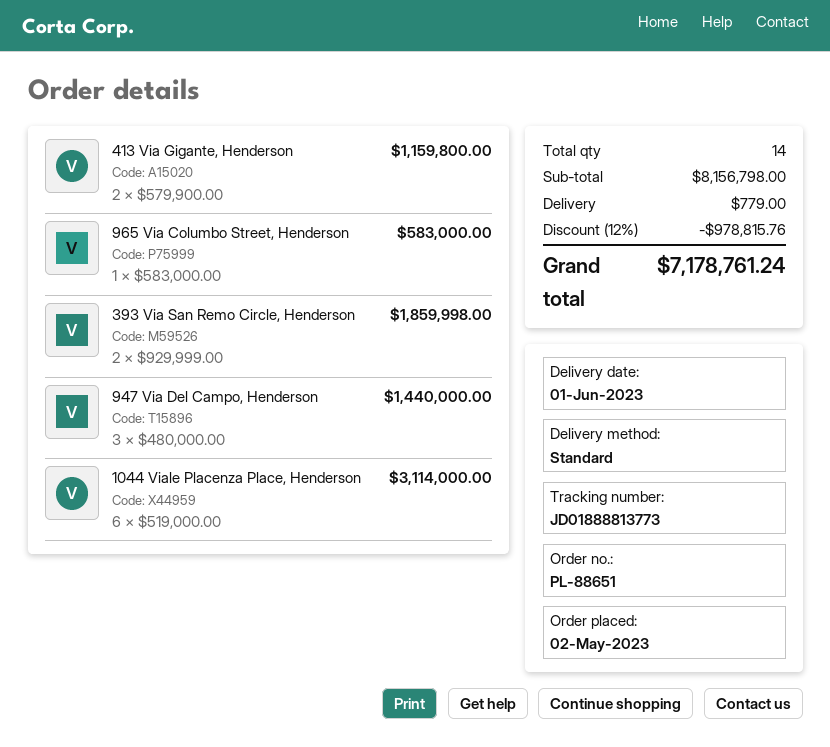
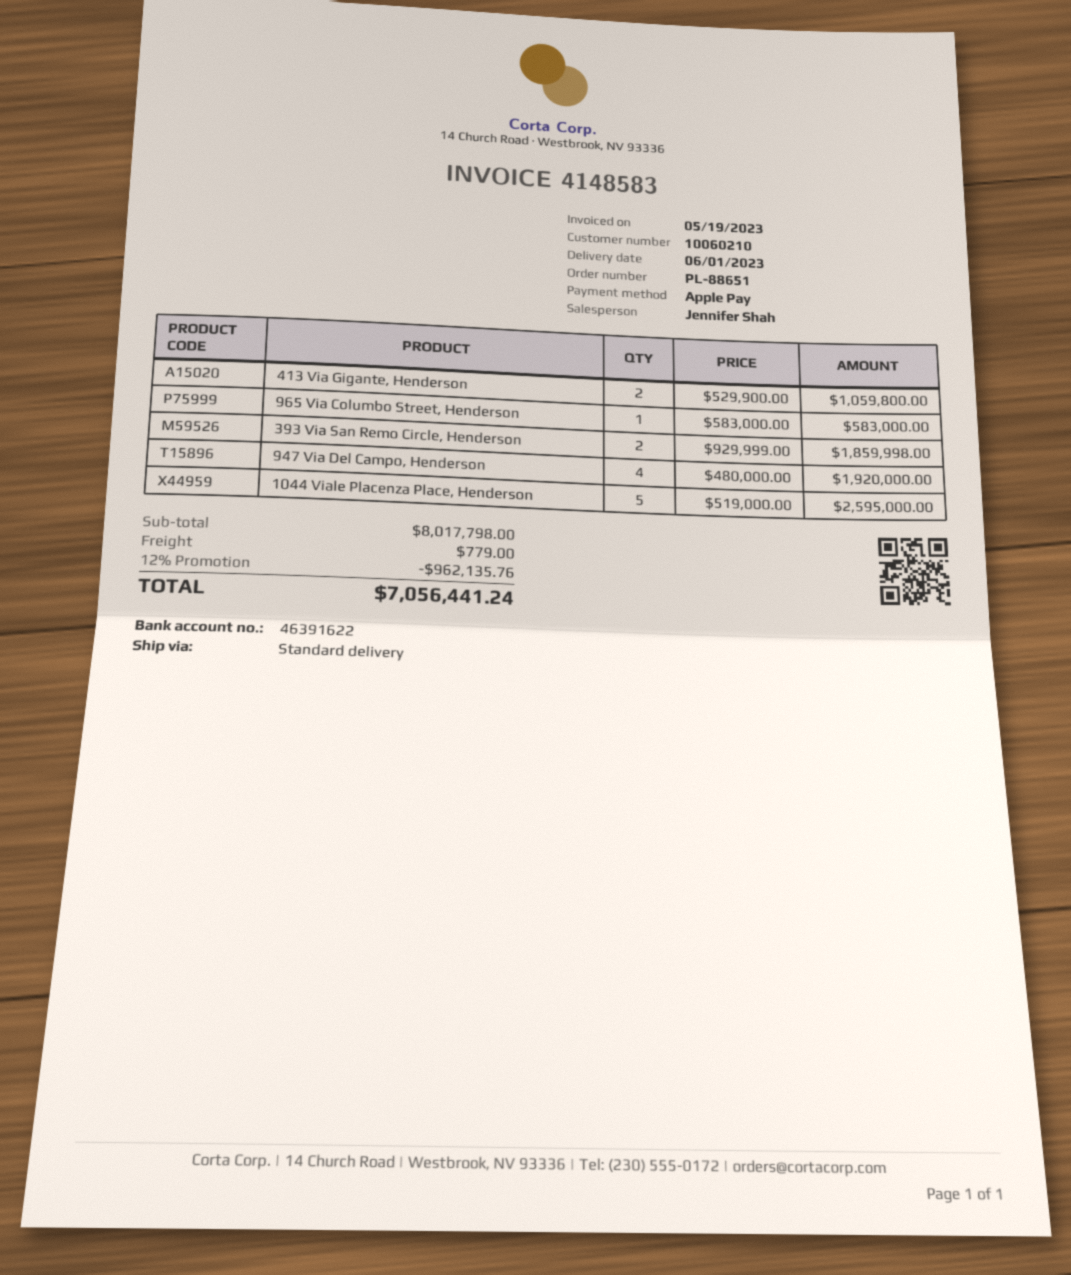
413 Via Gigante, Henderson: 2 x 579900.00 = 1159800.00 -> 2 x 529900.00 = 1059800.00
947 Via Del Campo, Henderson: 3 x 480000.00 = 1440000.00 -> 4 x 480000.00 = 1920000.00
1044 Viale Placenza Place, Henderson: 6 x 519000.00 = 3114000.00 -> 5 x 519000.00 = 2595000.00
subtotal: 8156798.00 -> 8017798.00
discount: 12% = 978815.76 -> 12% = 962135.76
total: 7178761.24 -> 7056441.24

